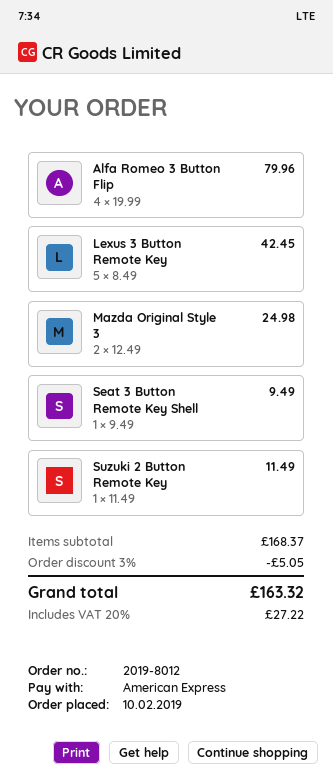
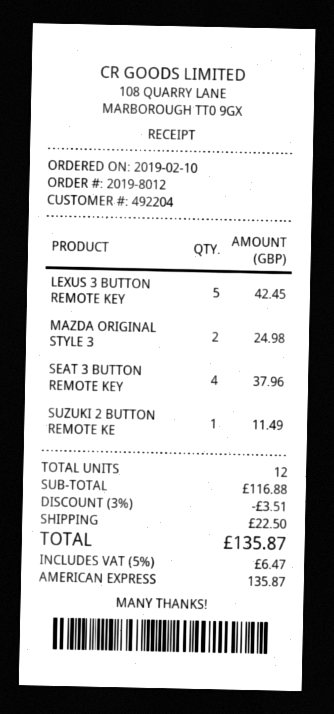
Alfa Romeo 3 Button Flip: 4 for 79.96 -> none
Seat 3 Button Remote Key Shell: 1 for 9.49 -> 4 for 37.96
subtotal: 168.37 -> 116.88
discount: 3% = 5.05 -> 3% = 3.51
shipping: none -> 22.50
tax: 20% = 27.22 -> 5% = 6.47
total: 163.32 -> 135.87

